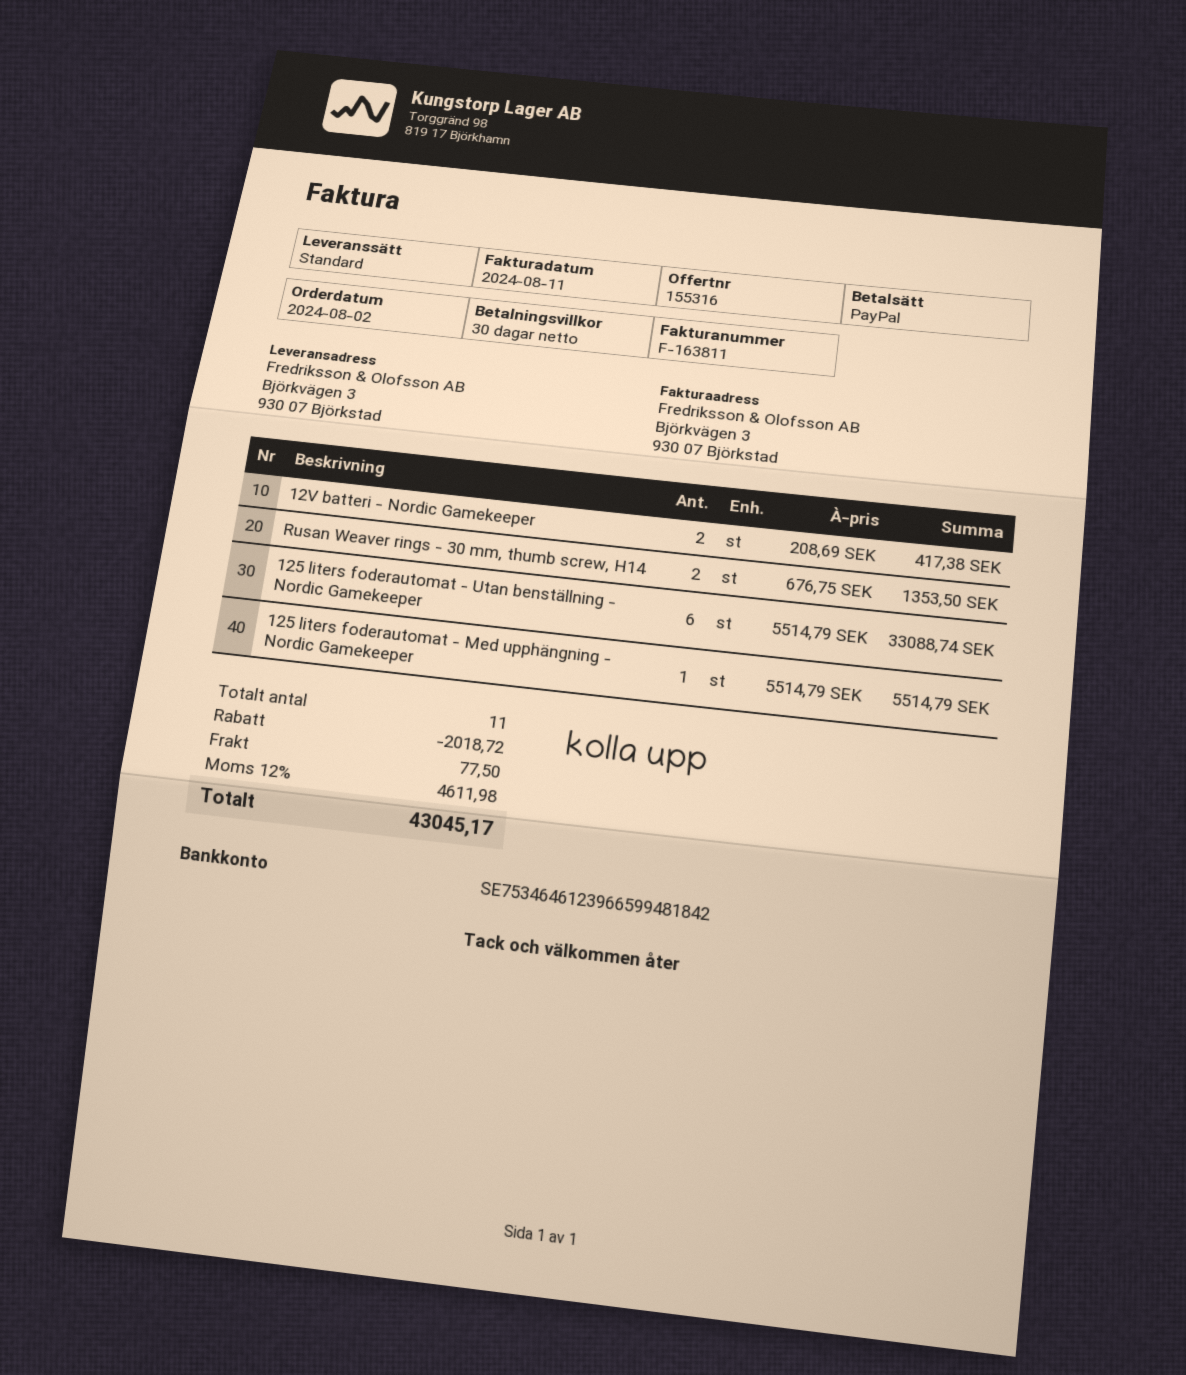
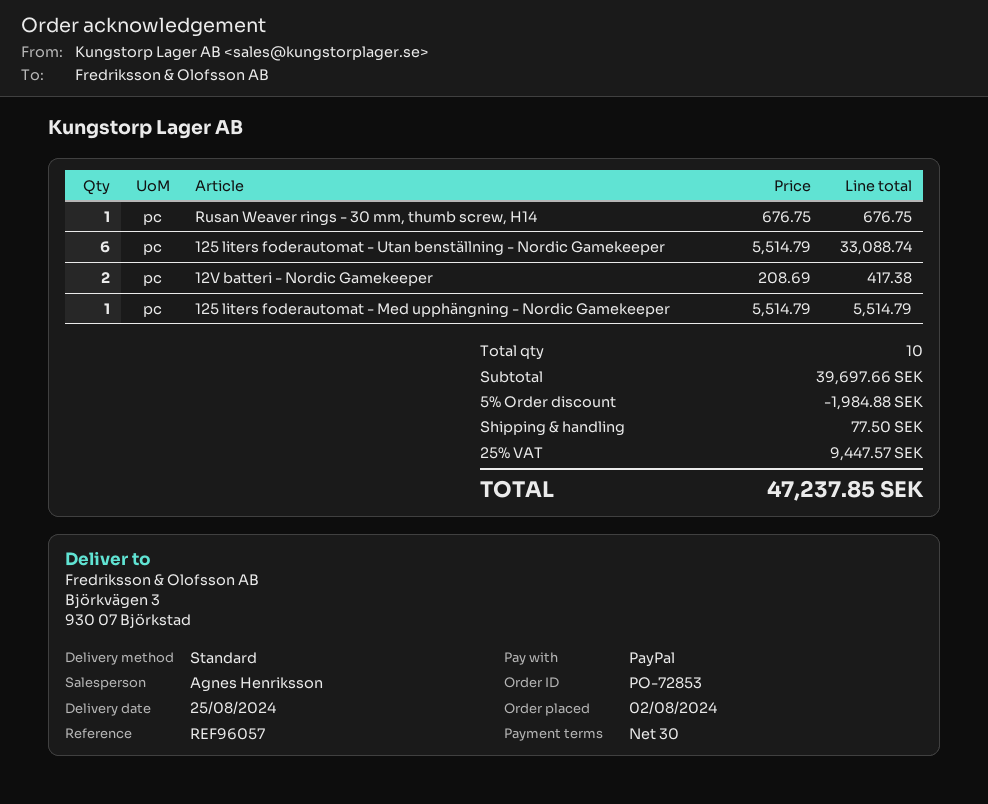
Rusan Weaver rings - 30 mm, thumb screw, H14: 2 x 676.75 = 1353.50 -> 1 x 676.75 = 676.75
total quantity: 11 -> 10
discount: 2018.72 -> 1984.88
tax: 12% = 4611.98 -> 25% = 9447.57
total: 43045.17 -> 47237.85

